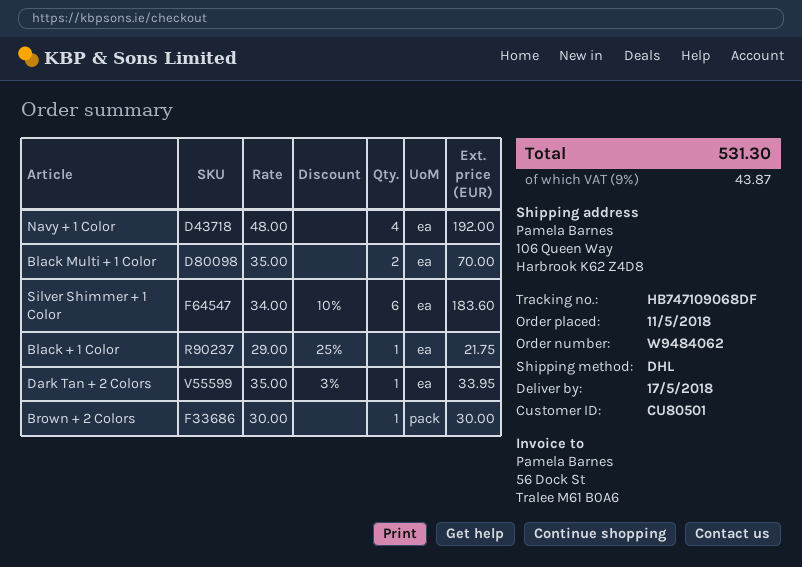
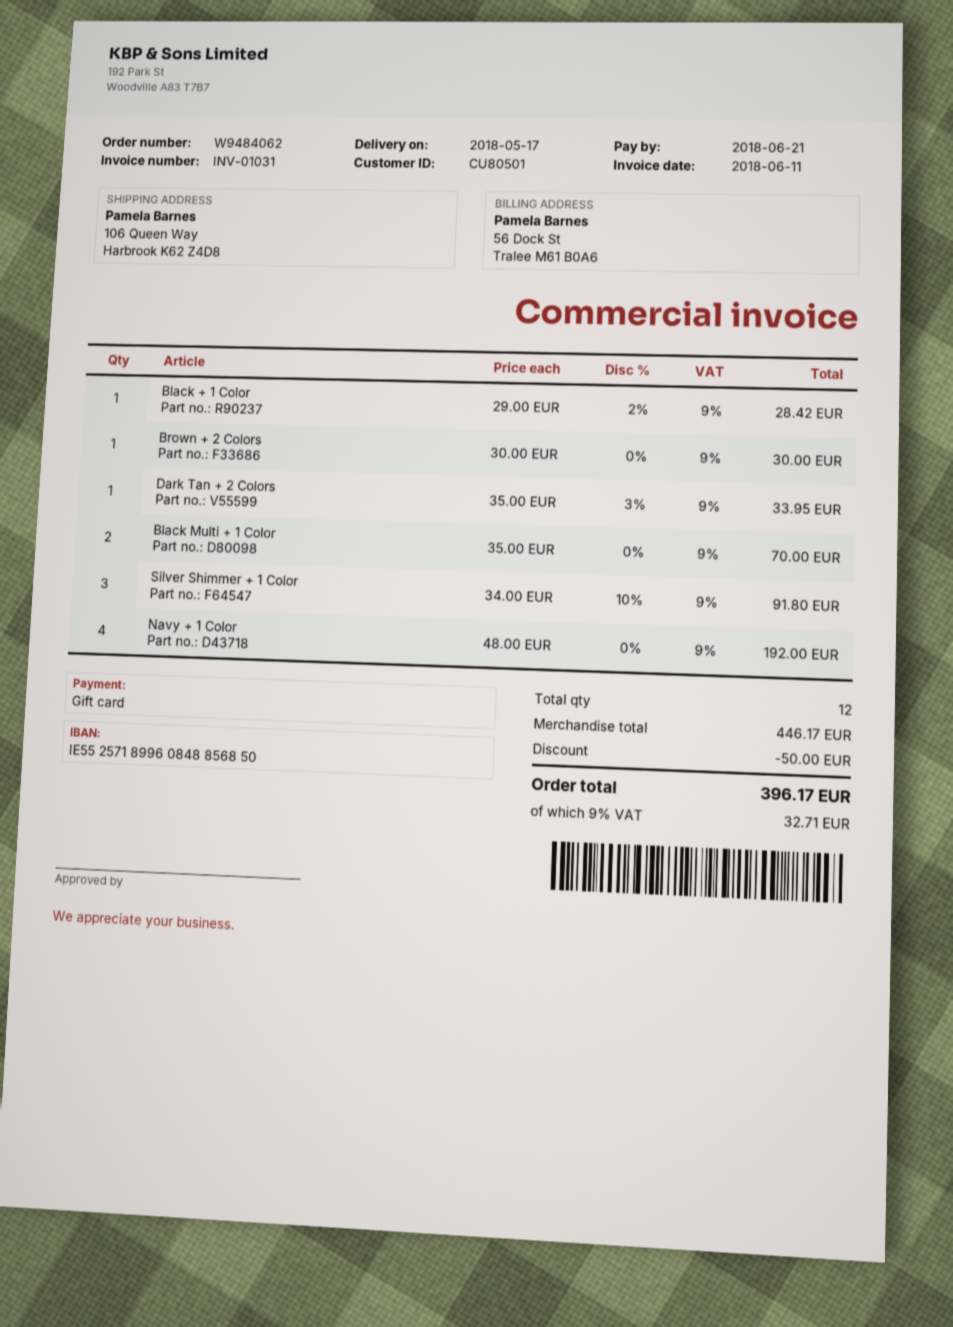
Silver Shimmer + 1 Color: 6 x 34.00 - 10% = 183.60 -> 3 x 34.00 - 10% = 91.80
Black + 1 Color: 1 x 29.00 - 25% = 21.75 -> 1 x 29.00 - 2% = 28.42
discount: none -> 50.00
tax: 9% = 43.87 -> 9% = 32.71
total: 531.30 -> 396.17

